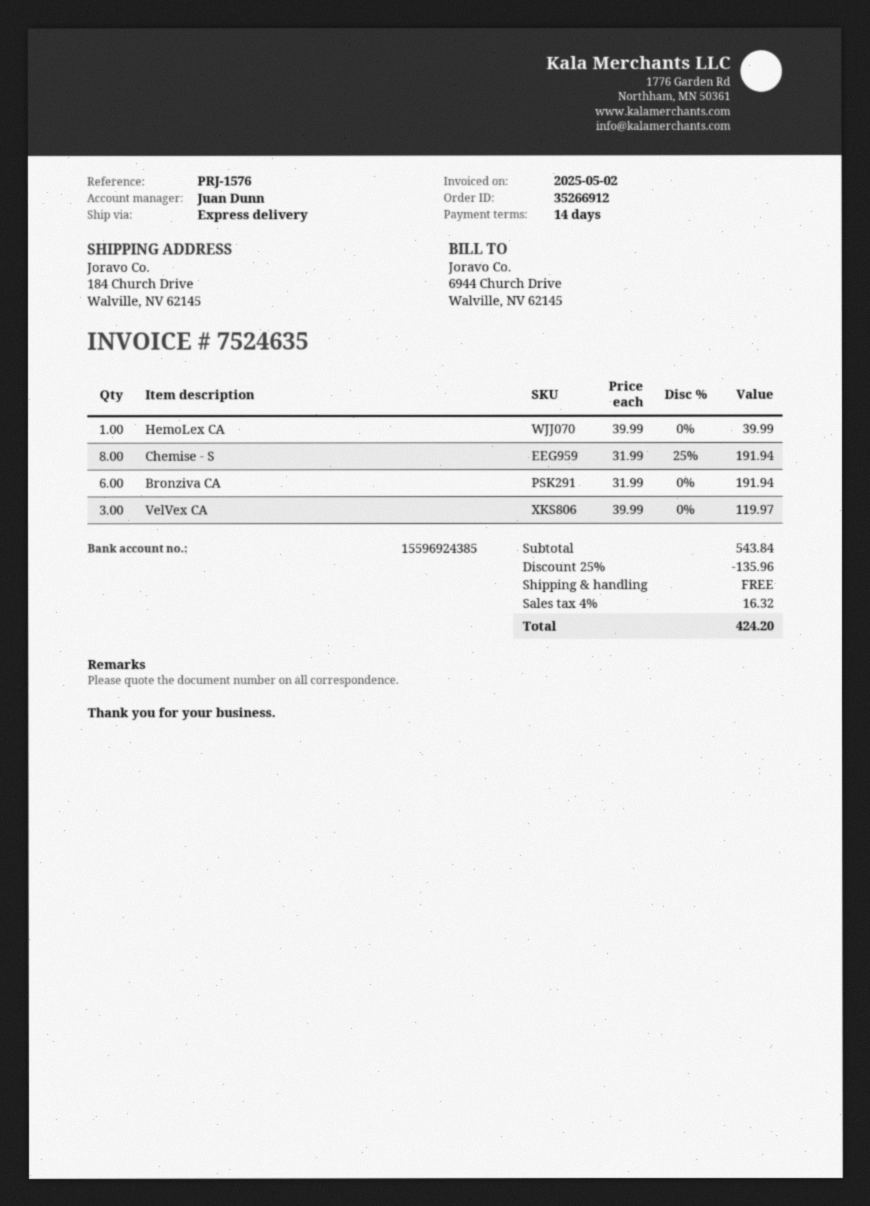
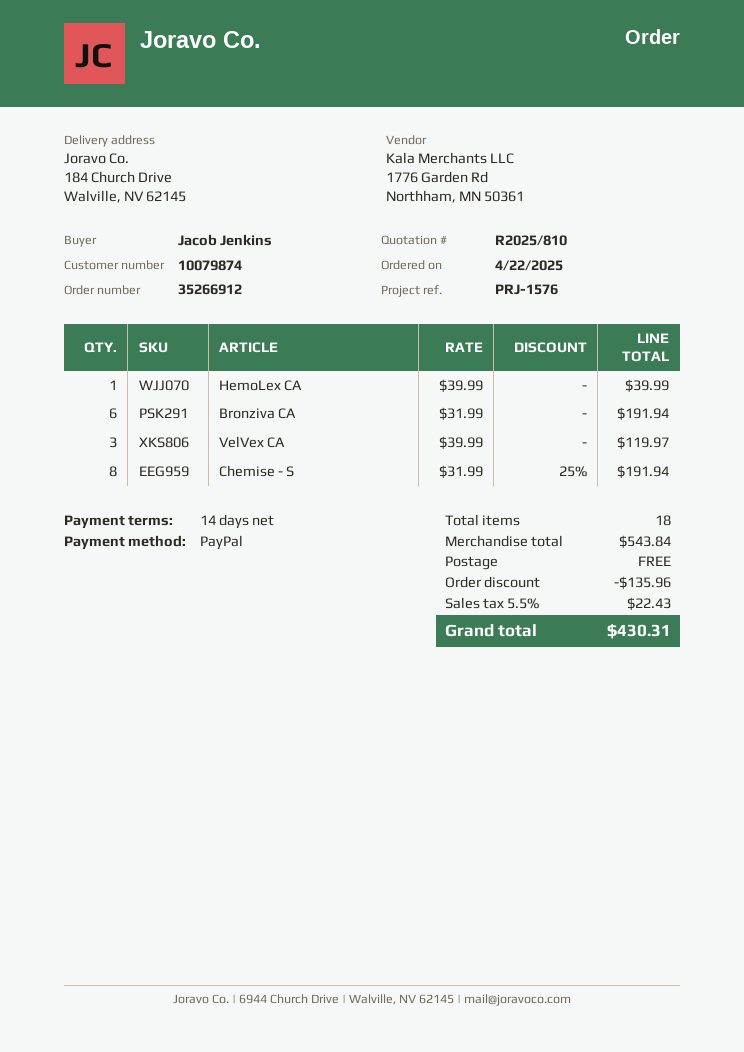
tax: 4% = 16.32 -> 5.5% = 22.43
total: 424.20 -> 430.31

